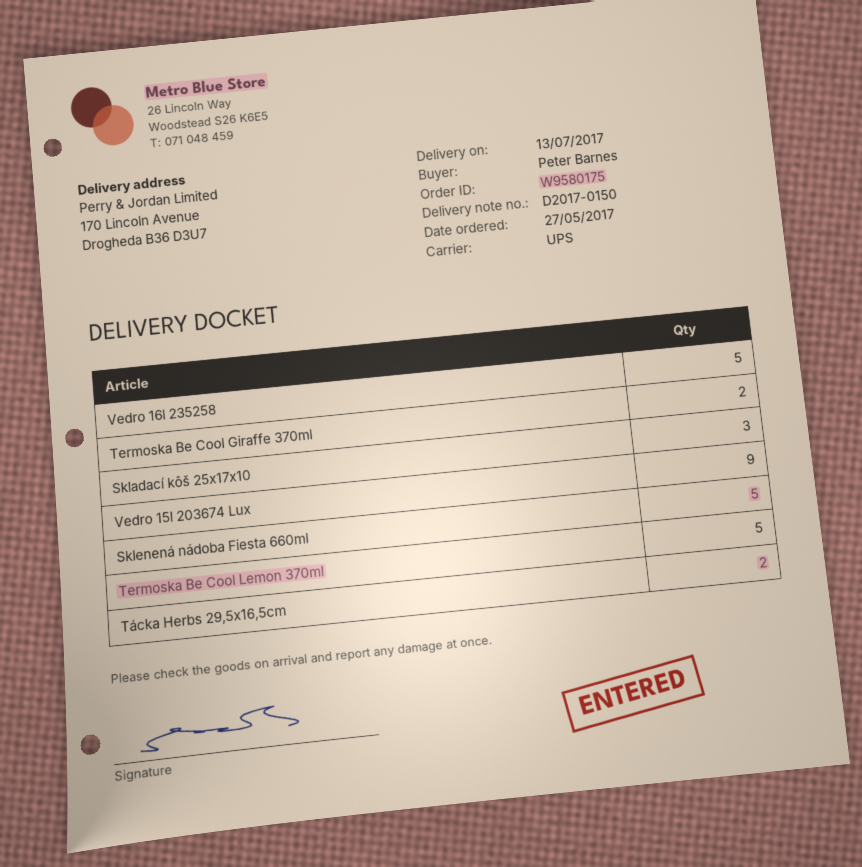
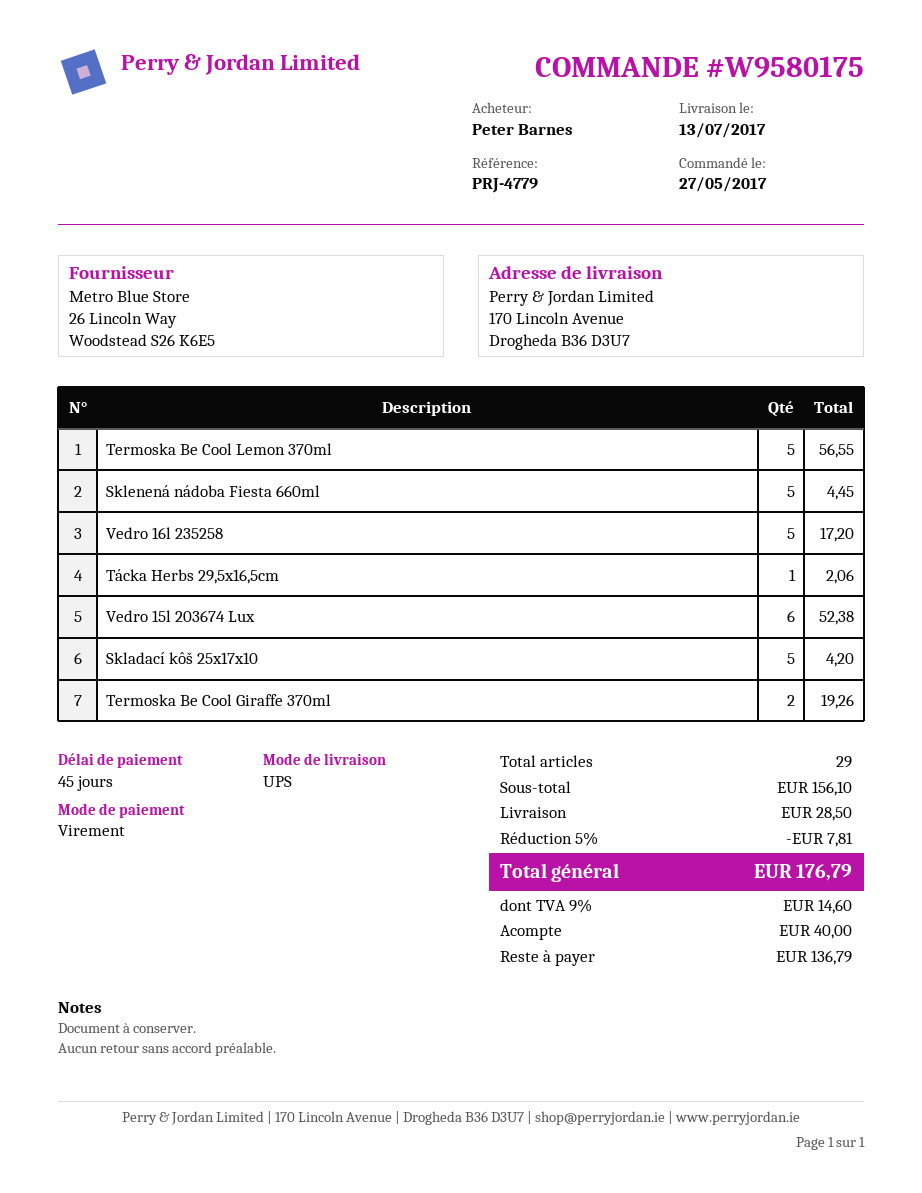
Skladací kôš 25x17x10: 3 -> 5
Vedro 15l 203674 Lux: 9 -> 6
Tácka Herbs 29,5x16,5cm: 2 -> 1

